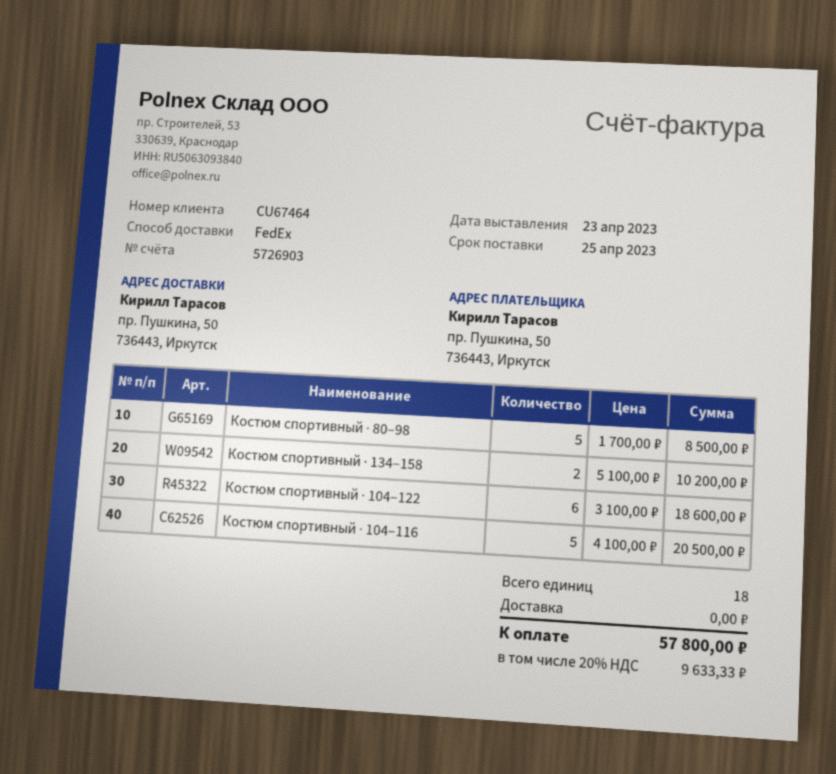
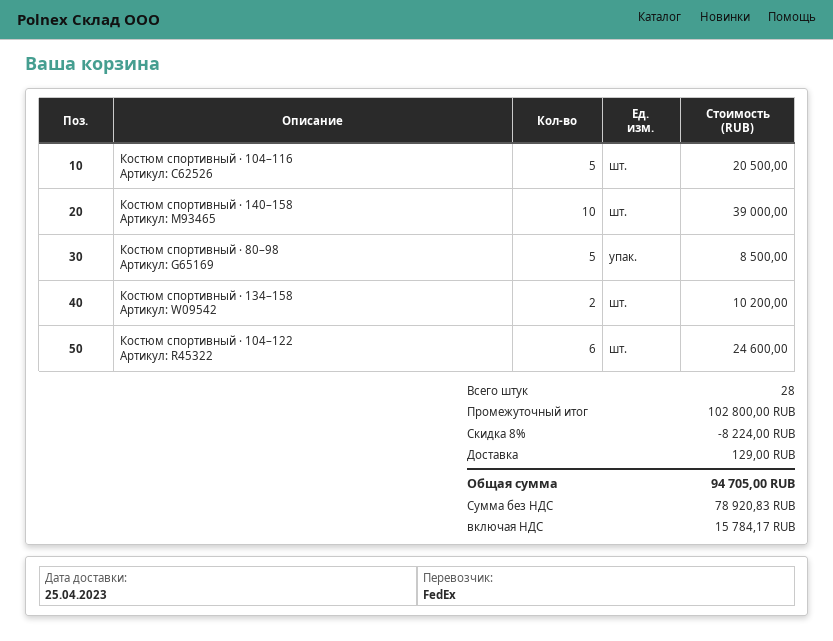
Костюм спортивный · 104–122: 6 for 18600.00 -> 6 for 24600.00
Костюм спортивный · 140–158: none -> 10 for 39000.00
total quantity: 18 -> 28
discount: none -> 8% = 8224.00
shipping: 0.00 -> 129.00
tax: 9633.33 -> 15784.17
total: 57800.00 -> 94705.00

